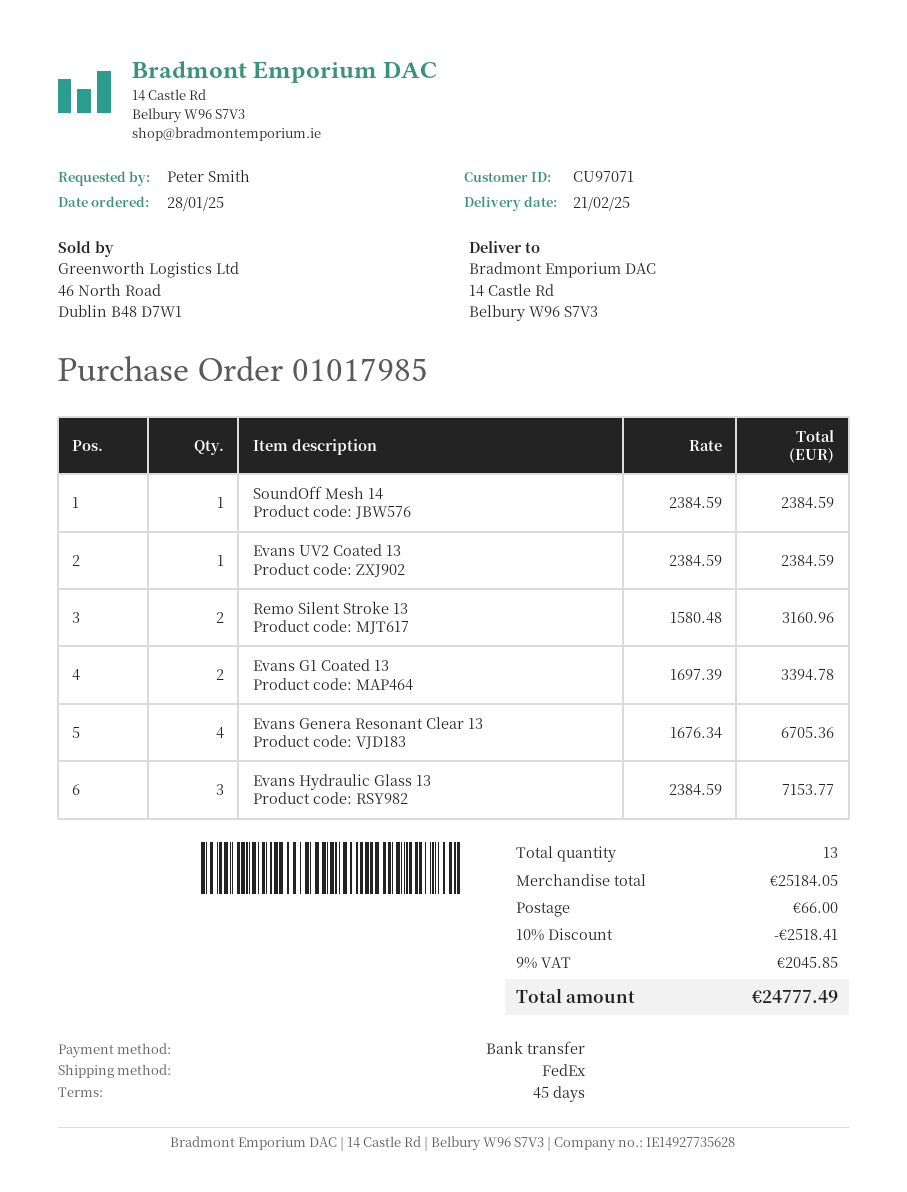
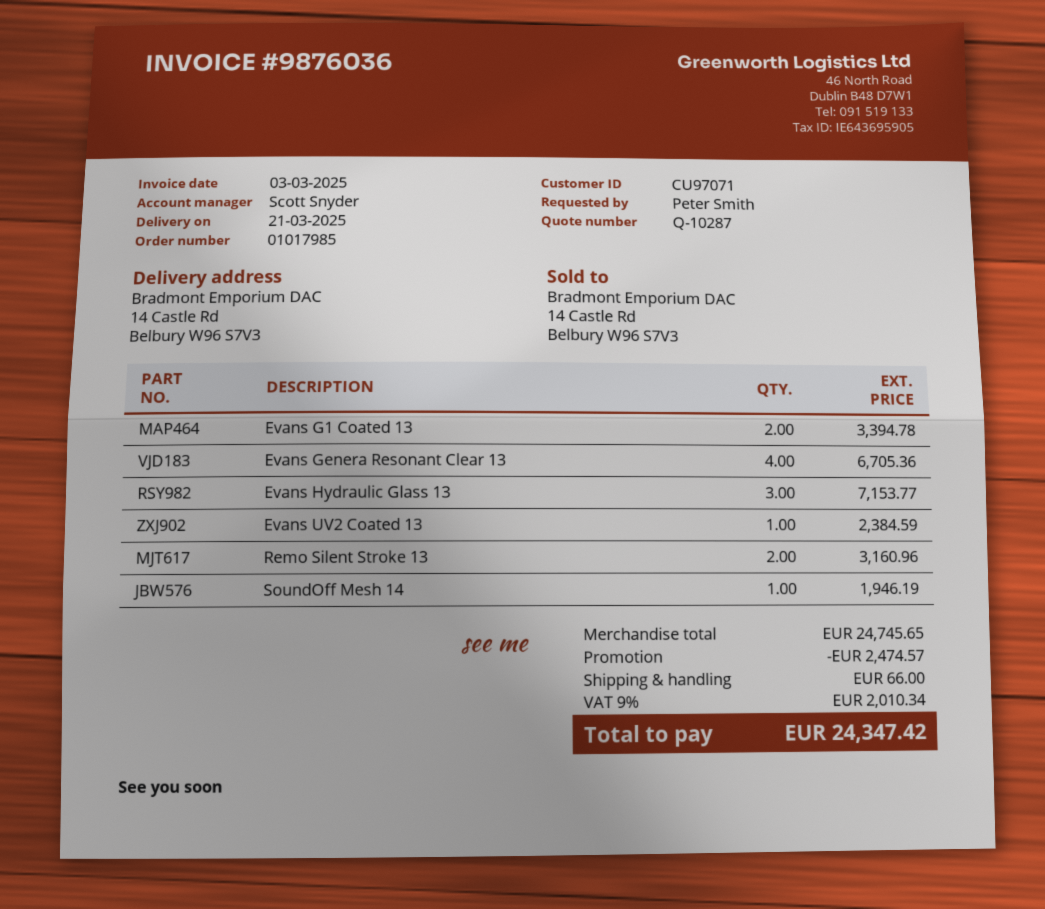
delivery date: 2025-02-21 -> 2025-03-21
SoundOff Mesh 14: 1 for 2384.59 -> 1 for 1946.19
subtotal: 25184.05 -> 24745.65
discount: 2518.41 -> 2474.57
tax: 9% = 2045.85 -> 9% = 2010.34
total: 24777.49 -> 24347.42

